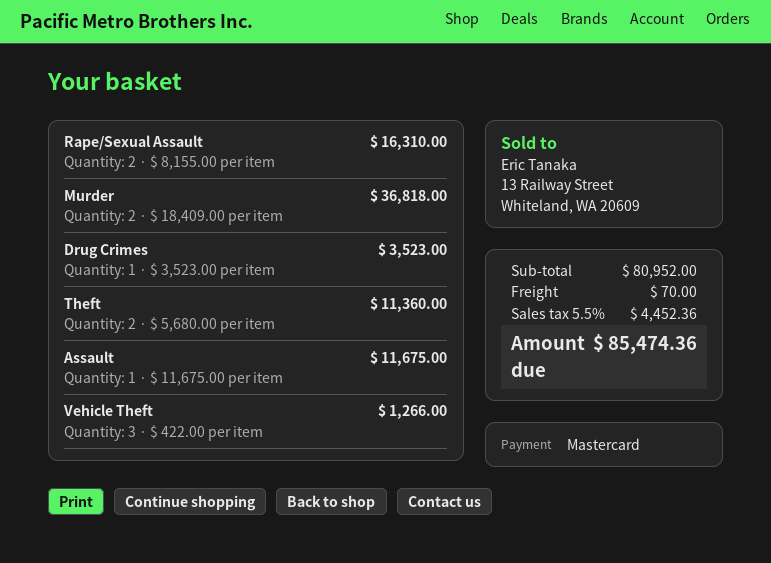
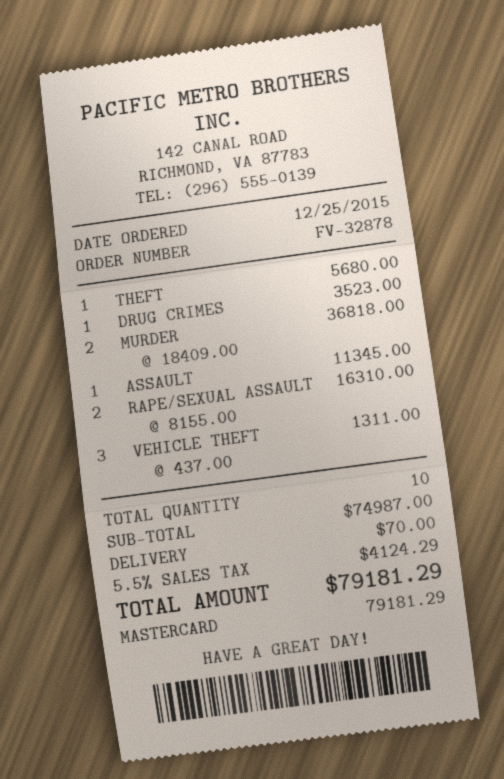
Theft: 2 x 5680.00 = 11360.00 -> 1 x 5680.00 = 5680.00
Assault: 1 x 11675.00 = 11675.00 -> 1 x 11345.00 = 11345.00
Vehicle Theft: 3 x 422.00 = 1266.00 -> 3 x 437.00 = 1311.00
subtotal: 80952.00 -> 74987.00
tax: 5.5% = 4452.36 -> 5.5% = 4124.29
total: 85474.36 -> 79181.29

